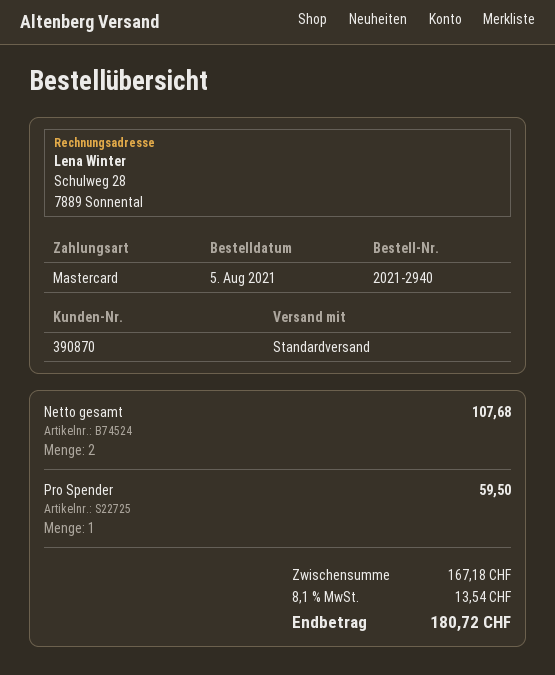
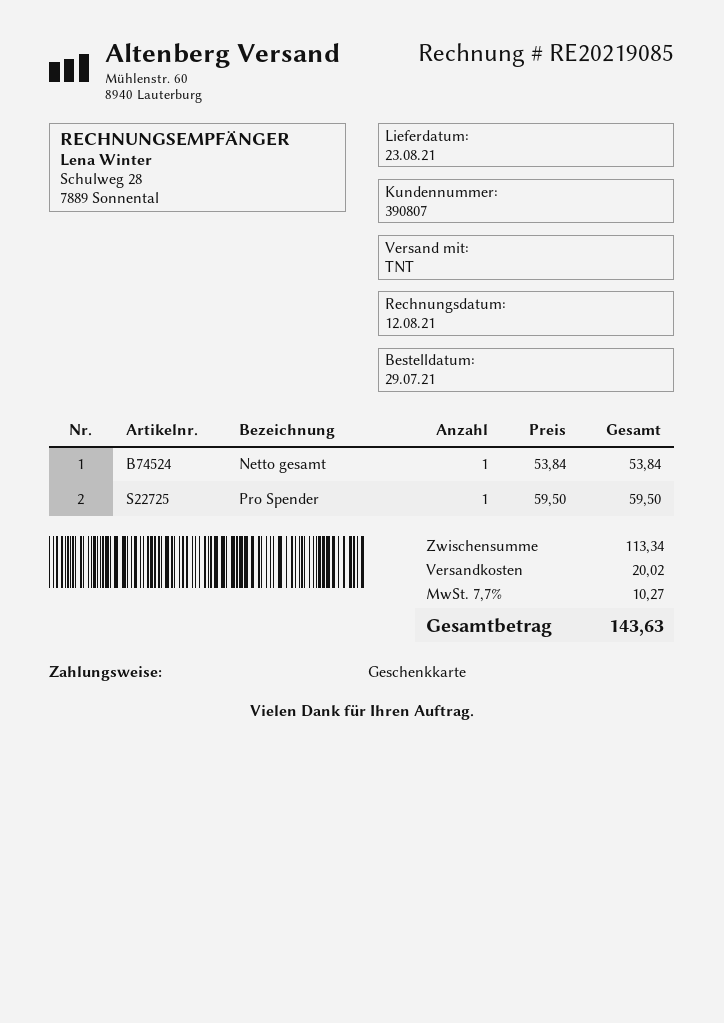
order date: 2021-08-05 -> 2021-07-29
customer number: 390870 -> 390807
payment method: Mastercard -> gift card
shipping method: standard -> TNT
Netto gesamt: 2 for 107.68 -> 1 for 53.84
subtotal: 167.18 -> 113.34
shipping: none -> 20.02
tax: 8.1% = 13.54 -> 7.7% = 10.27
total: 180.72 -> 143.63

